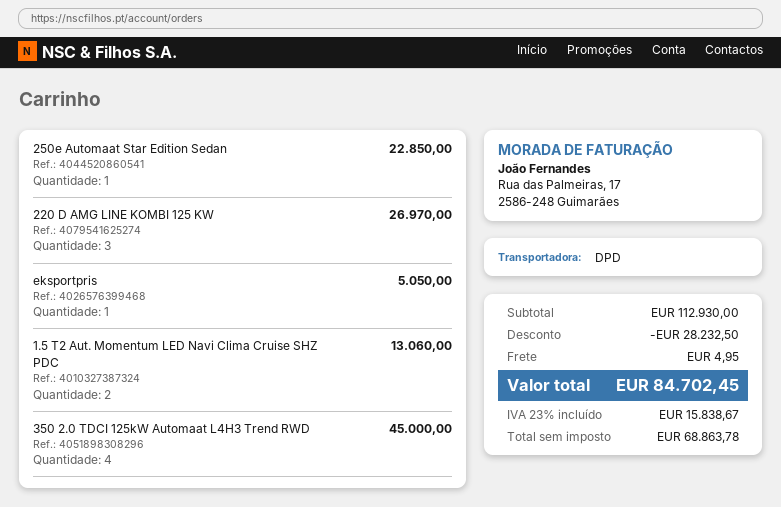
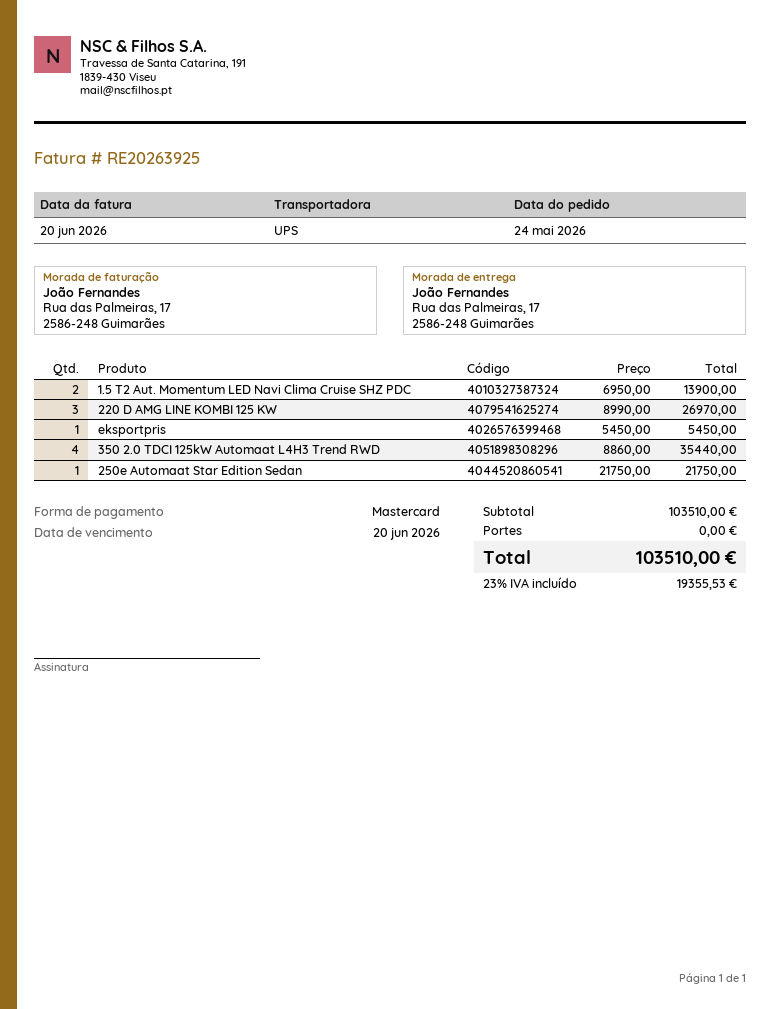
shipping method: DPD -> UPS
250e Automaat Star Edition Sedan: 1 for 22850.00 -> 1 for 21750.00
eksportpris: 1 for 5050.00 -> 1 for 5450.00
1.5 T2 Aut. Momentum LED Navi Clima Cruise SHZ PDC: 2 for 13060.00 -> 2 for 13900.00
350 2.0 TDCI 125kW Automaat L4H3 Trend RWD: 4 for 45000.00 -> 4 for 35440.00
subtotal: 112930.00 -> 103510.00
discount: 28232.50 -> none
shipping: 4.95 -> 0.00
tax: 23% = 15838.67 -> 23% = 19355.53
total: 84702.45 -> 103510.00

